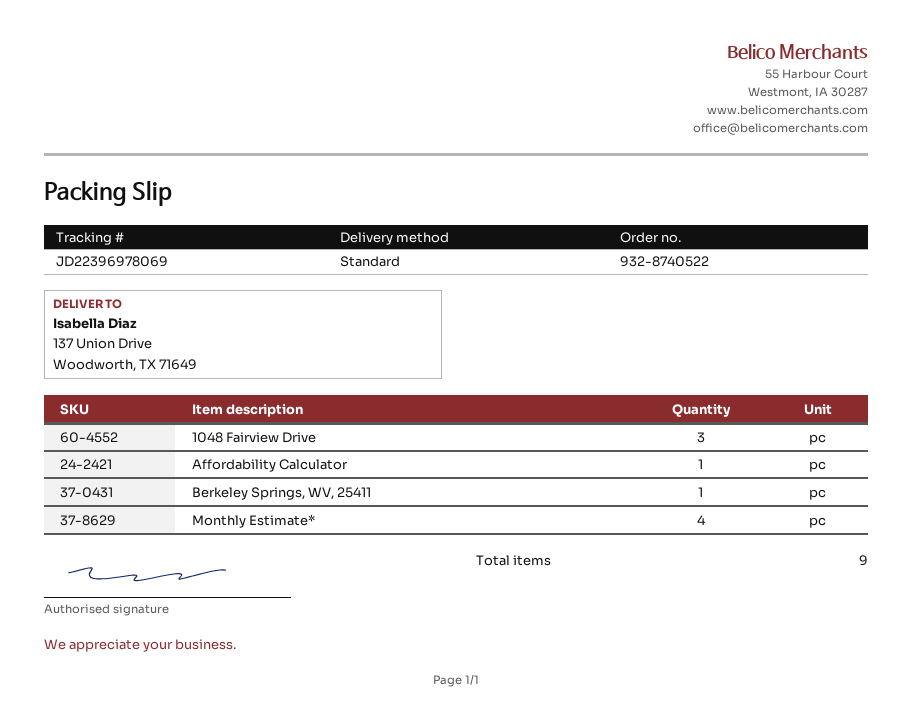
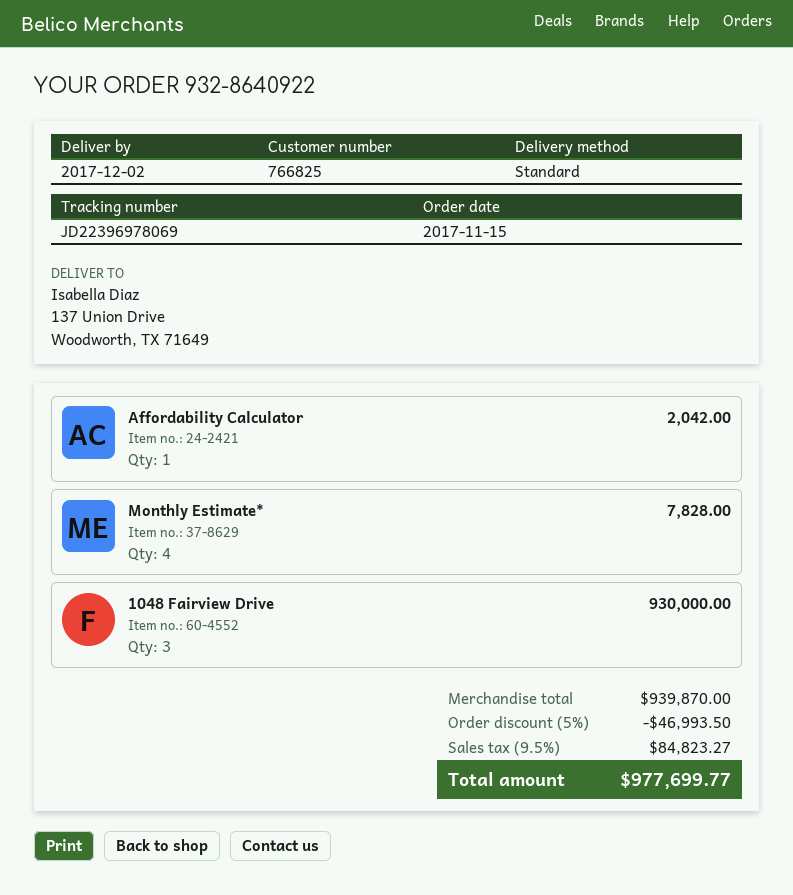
order number: 932-8740522 -> 932-8640922
Berkeley Springs, WV, 25411: 1 -> none

